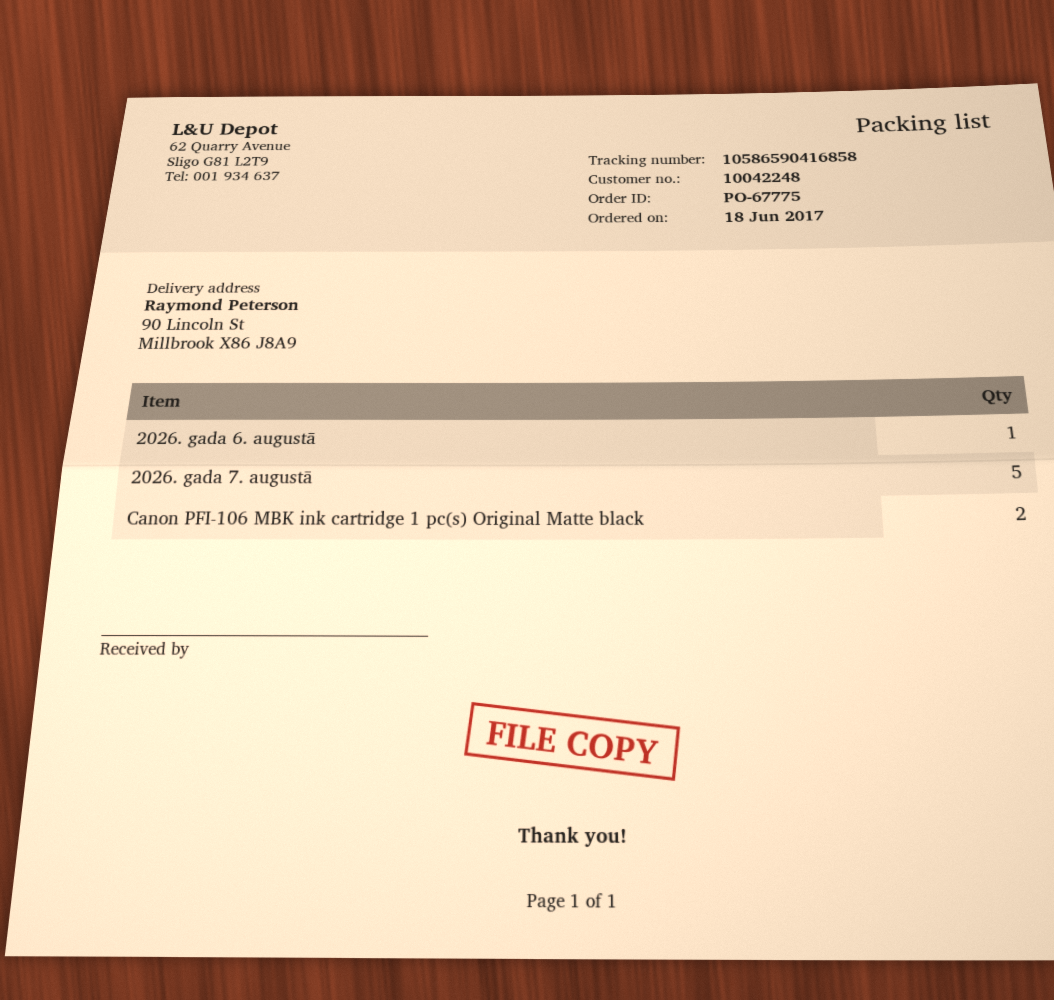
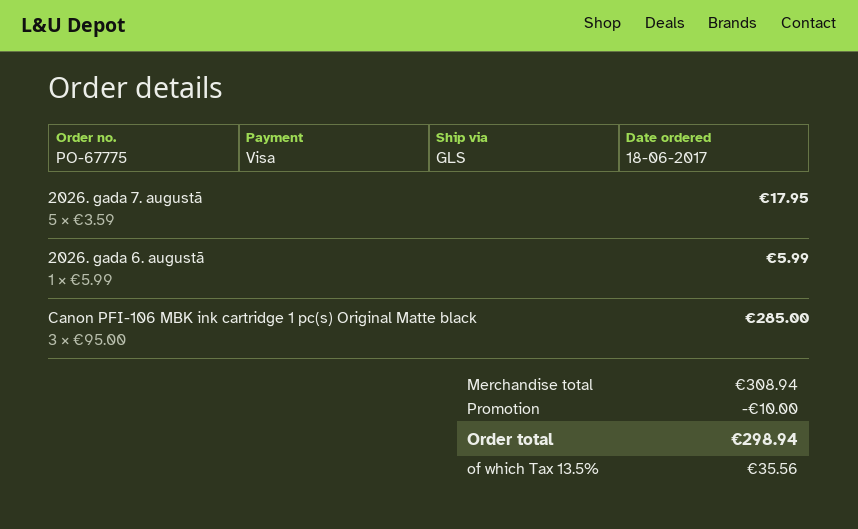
Canon PFI-106 MBK ink cartridge 1 pc(s) Original Matte black: 2 -> 3

